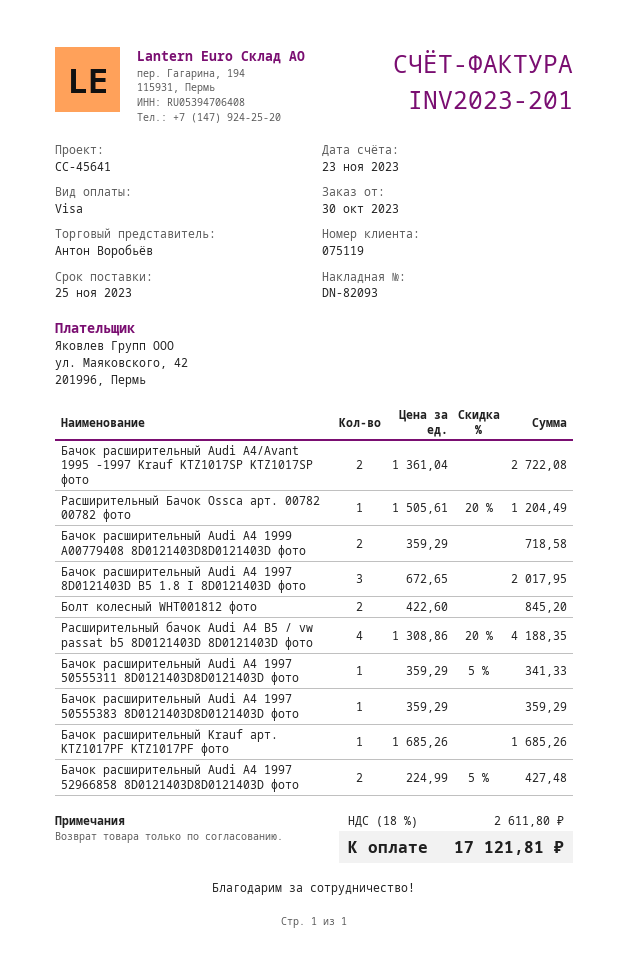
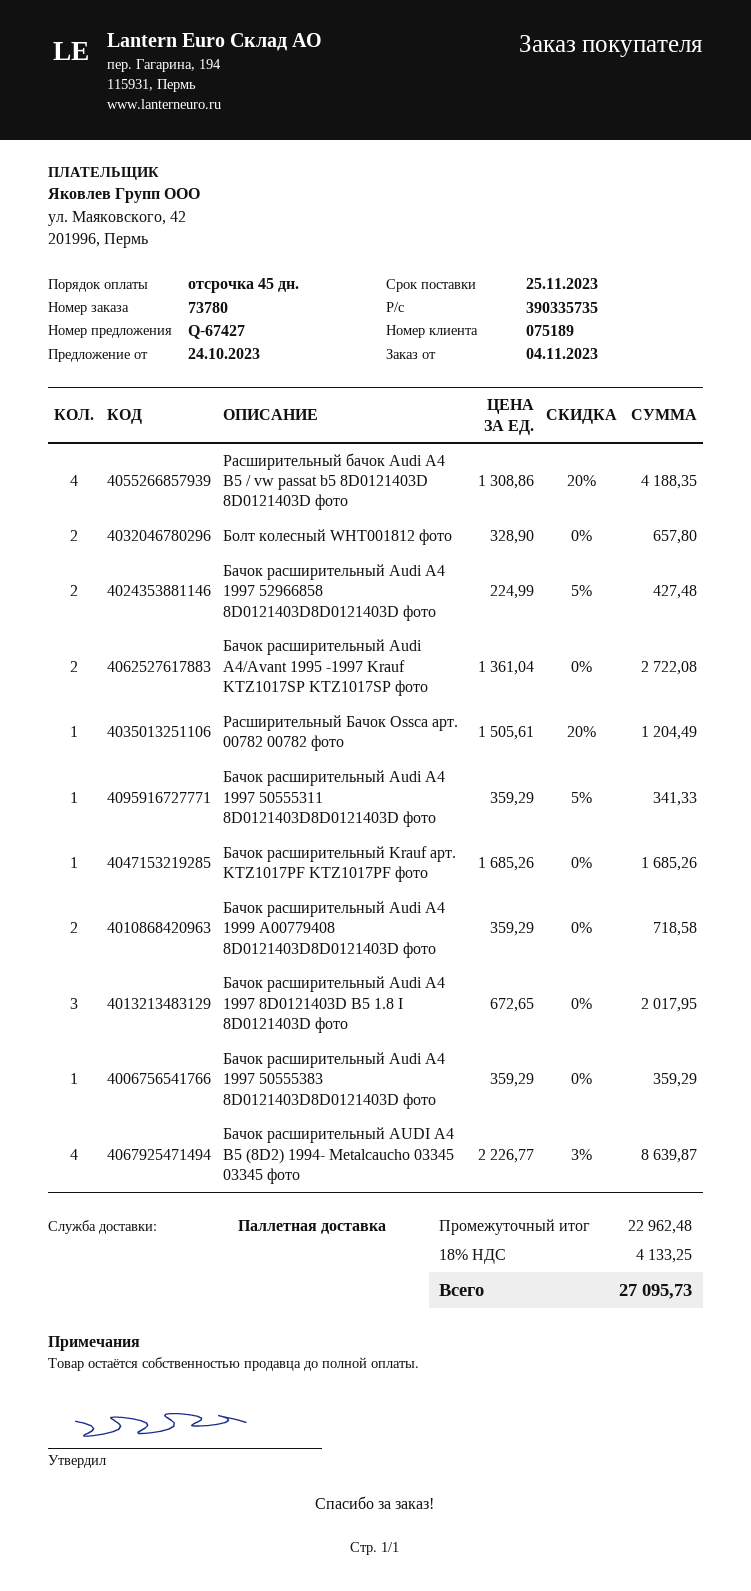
order date: 2023-10-30 -> 2023-11-04
customer number: 075119 -> 075189
Болт колесный WHT001812 фото: 2 x 422.60 = 845.20 -> 2 x 328.90 = 657.80
Бачок расширительный AUDI A4 B5 (8D2) 1994- Metalcaucho 03345 03345 фото: none -> 4 x 2226.77 - 3% = 8639.87
tax: 18% = 2611.80 -> 18% = 4133.25
total: 17121.81 -> 27095.73

